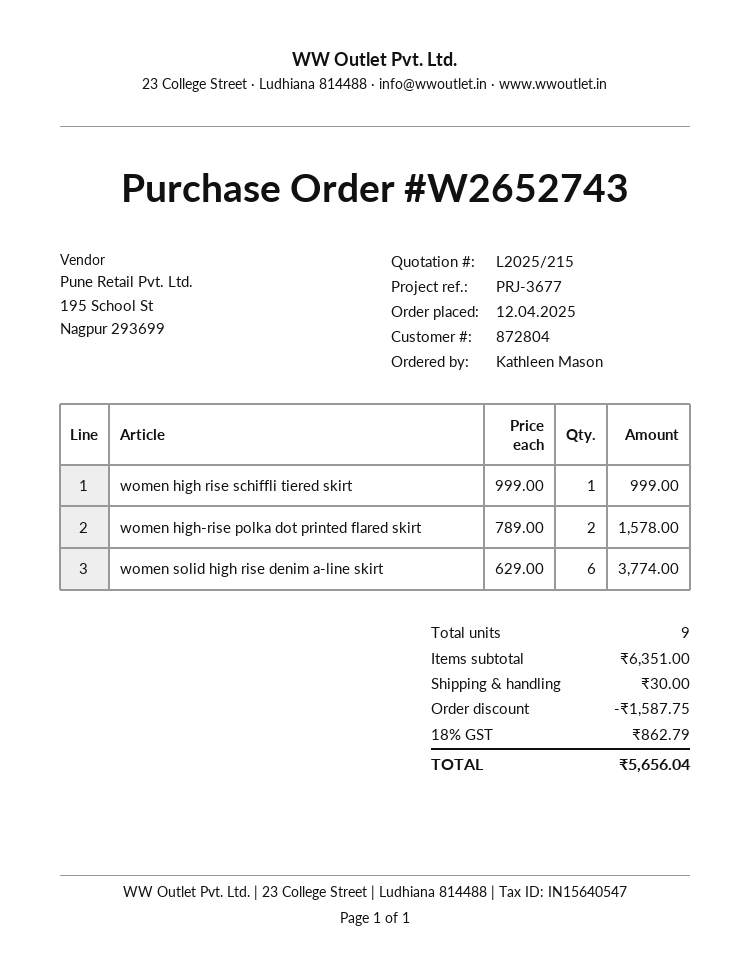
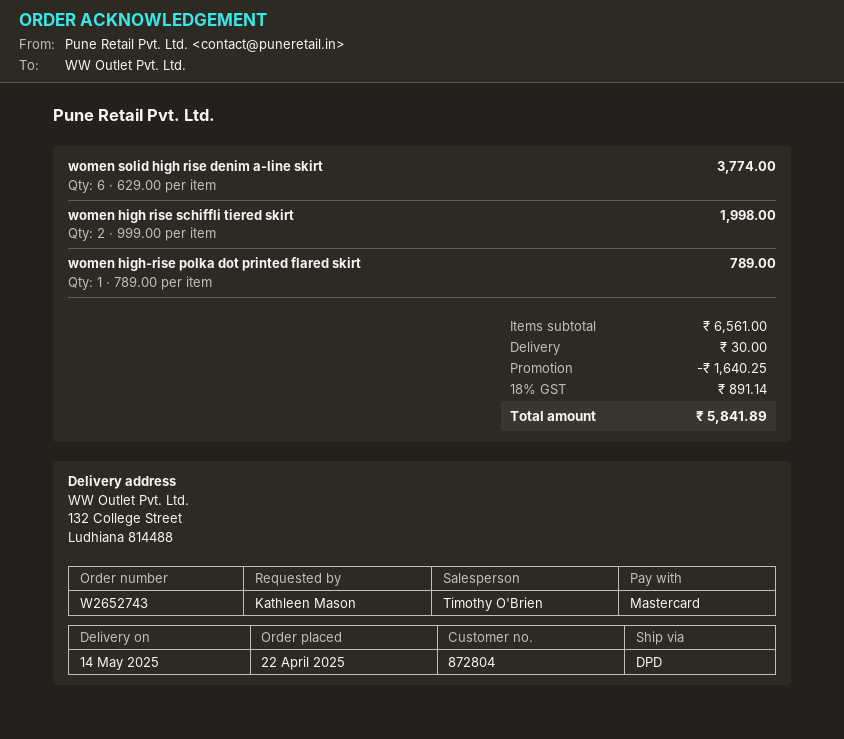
order date: 2025-04-12 -> 2025-04-22
women high rise schiffli tiered skirt: 1 x 999.00 = 999.00 -> 2 x 999.00 = 1998.00
women high-rise polka dot printed flared skirt: 2 x 789.00 = 1578.00 -> 1 x 789.00 = 789.00
subtotal: 6351.00 -> 6561.00
discount: 1587.75 -> 1640.25
tax: 18% = 862.79 -> 18% = 891.14
total: 5656.04 -> 5841.89

